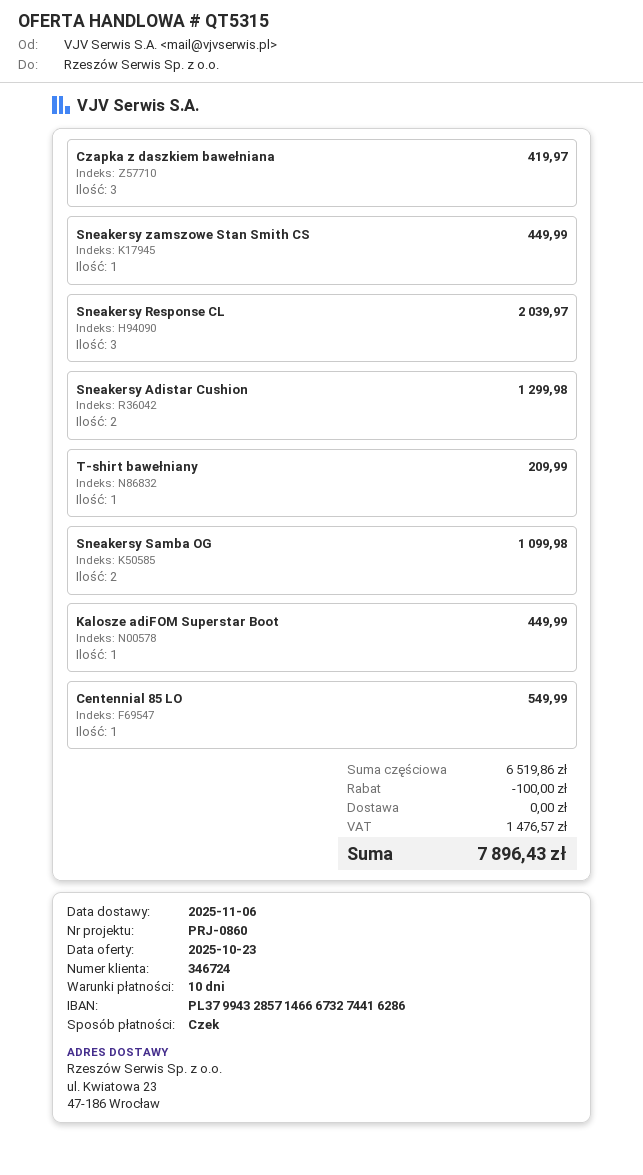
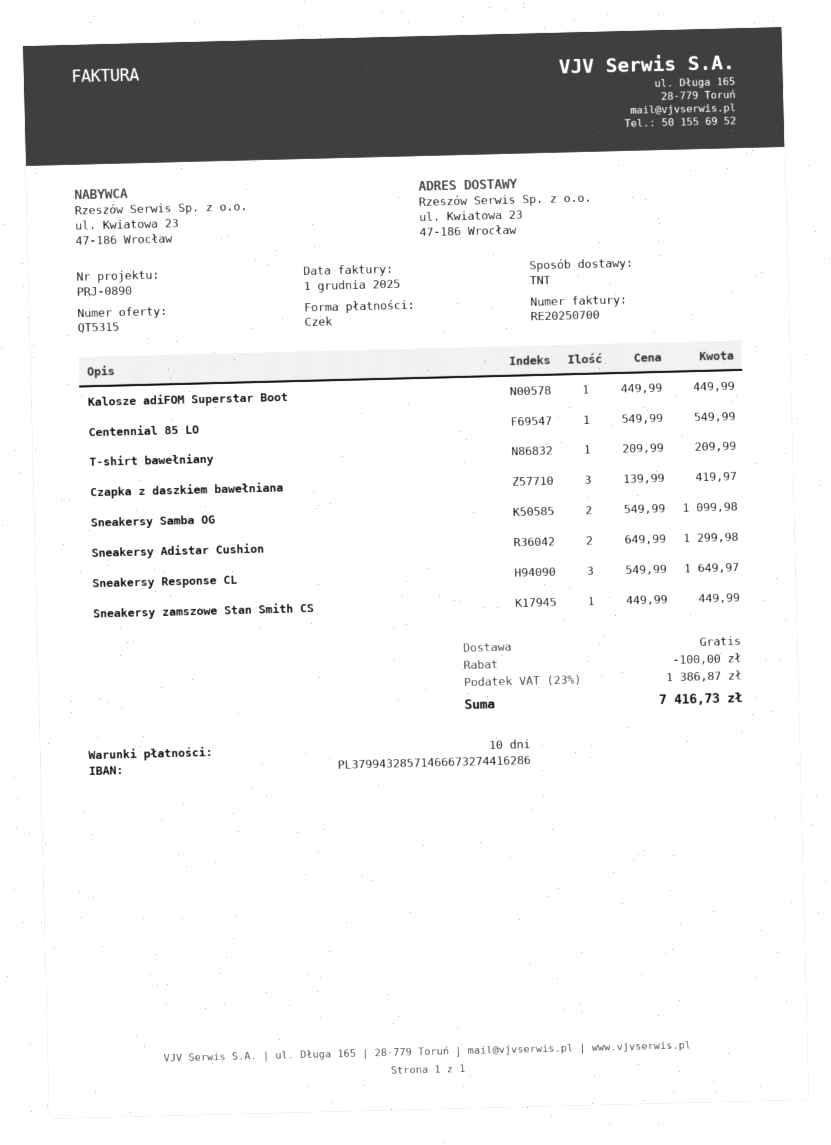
reference: PRJ-0860 -> PRJ-0890
Sneakersy Response CL: 3 for 2039.97 -> 3 for 1649.97
tax: 1476.57 -> 1386.87
total: 7896.43 -> 7416.73

